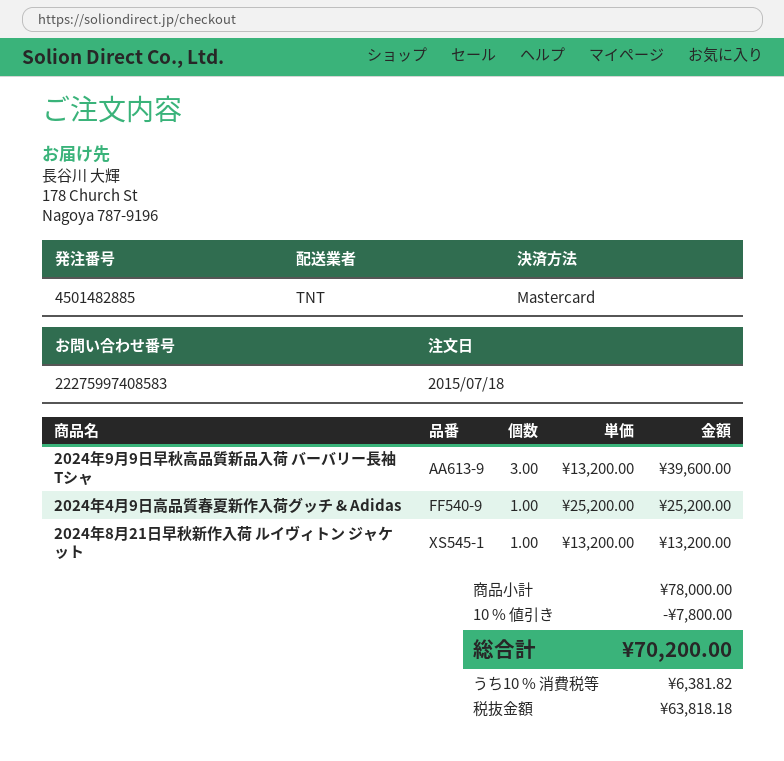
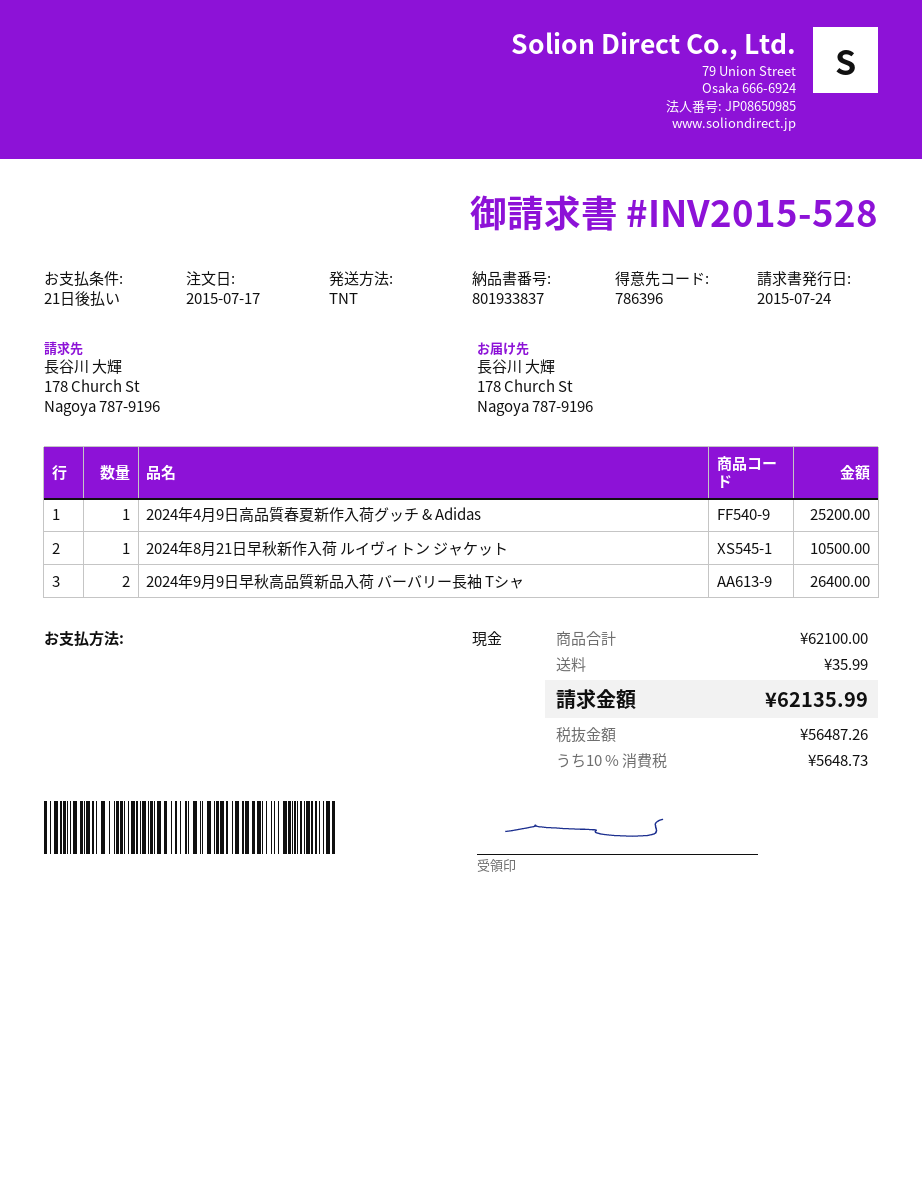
order date: 2015-07-18 -> 2015-07-17
payment method: Mastercard -> cash
2024年9月9日早秋高品質新品入荷 バーバリー長袖 Tシャ: 3 for 39600.00 -> 2 for 26400.00
2024年8月21日早秋新作入荷 ルイヴィトン ジャケット: 1 for 13200.00 -> 1 for 10500.00
subtotal: 78000.00 -> 62100.00
discount: 10% = 7800.00 -> none
shipping: none -> 35.99
net: 63818.18 -> 56487.26
tax: 10% = 6381.82 -> 10% = 5648.73
total: 70200.00 -> 62135.99

